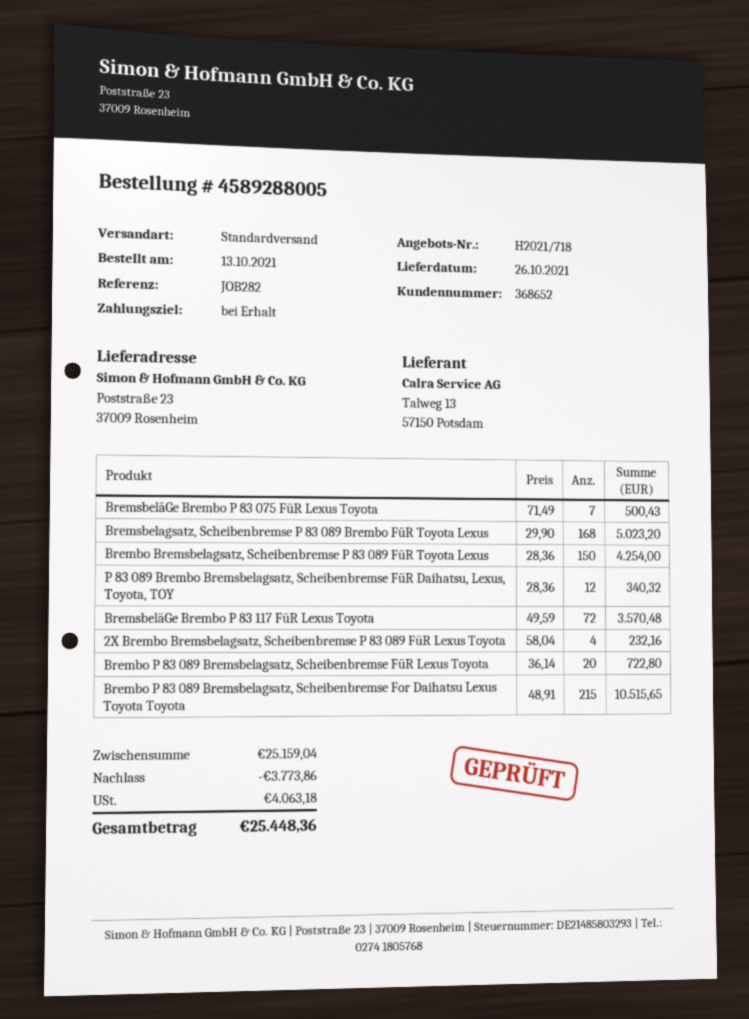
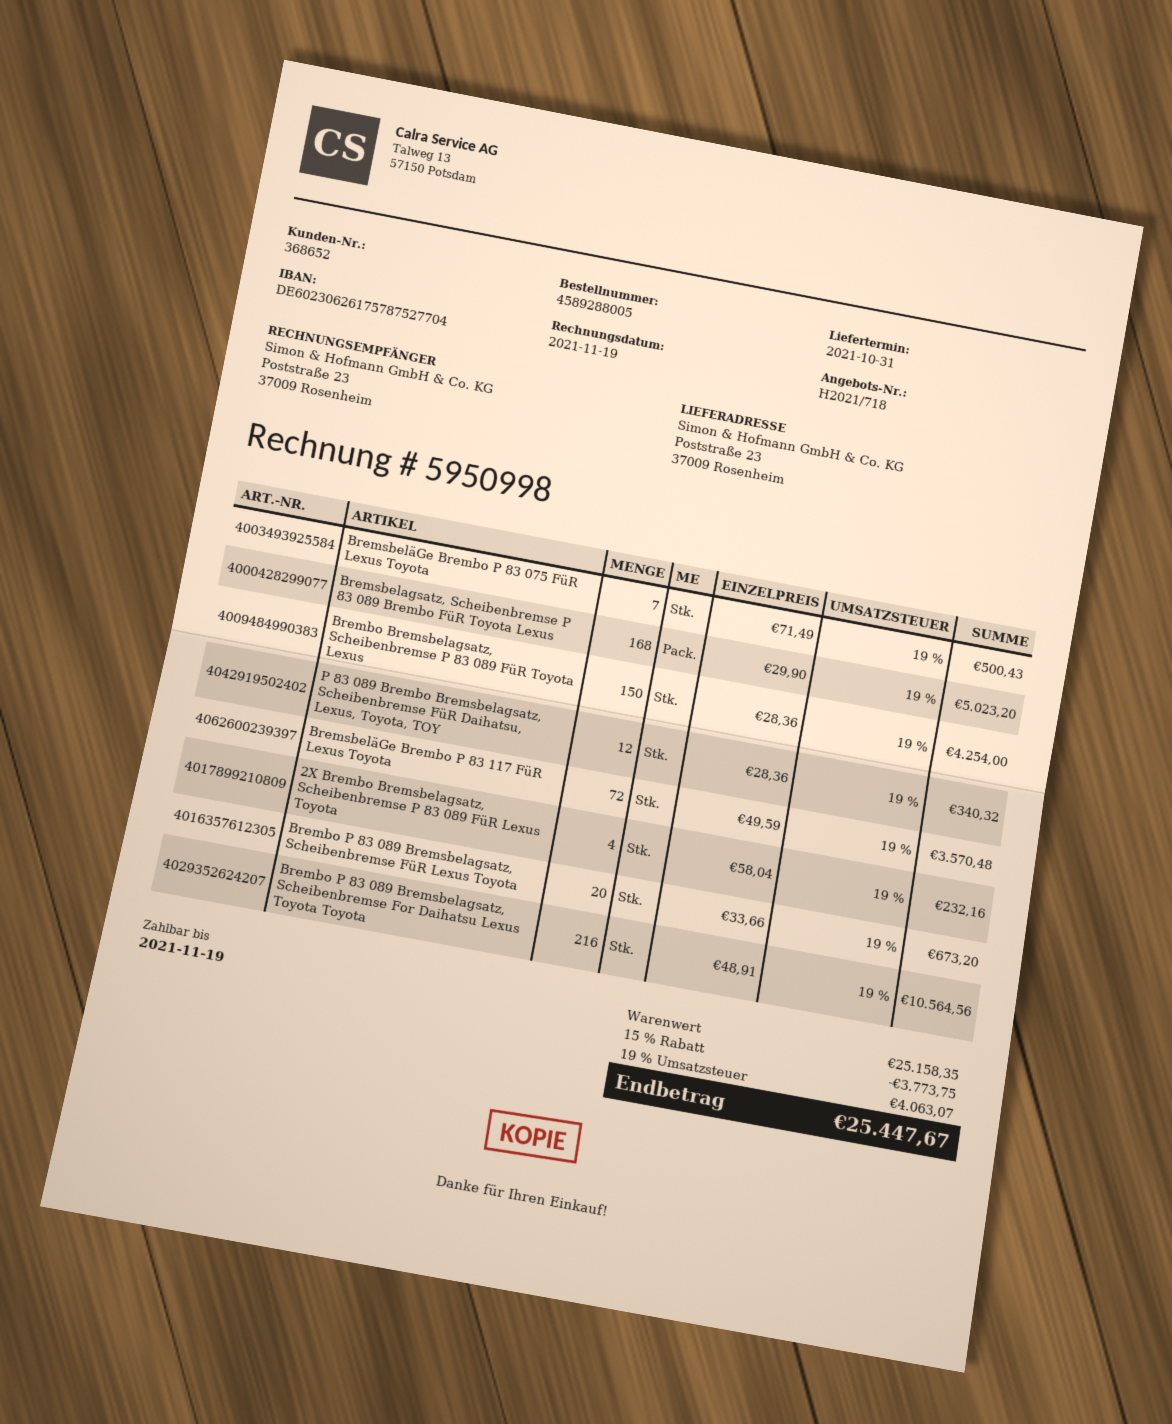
delivery date: 2021-10-26 -> 2021-10-31
Brembo P 83 089 Bremsbelagsatz, Scheibenbremse FüR Lexus Toyota: 20 x 36.14 = 722.80 -> 20 x 33.66 = 673.20
Brembo P 83 089 Bremsbelagsatz, Scheibenbremse For Daihatsu Lexus Toyota Toyota: 215 x 48.91 = 10515.65 -> 216 x 48.91 = 10564.56
subtotal: 25159.04 -> 25158.35
discount: 3773.86 -> 3773.75
tax: 4063.18 -> 4063.07
total: 25448.36 -> 25447.67

